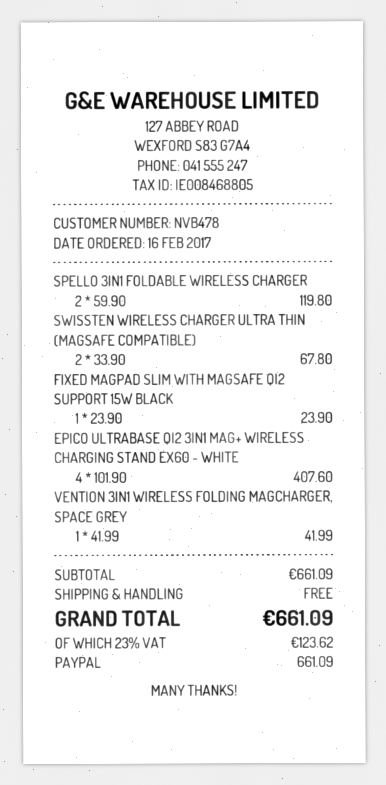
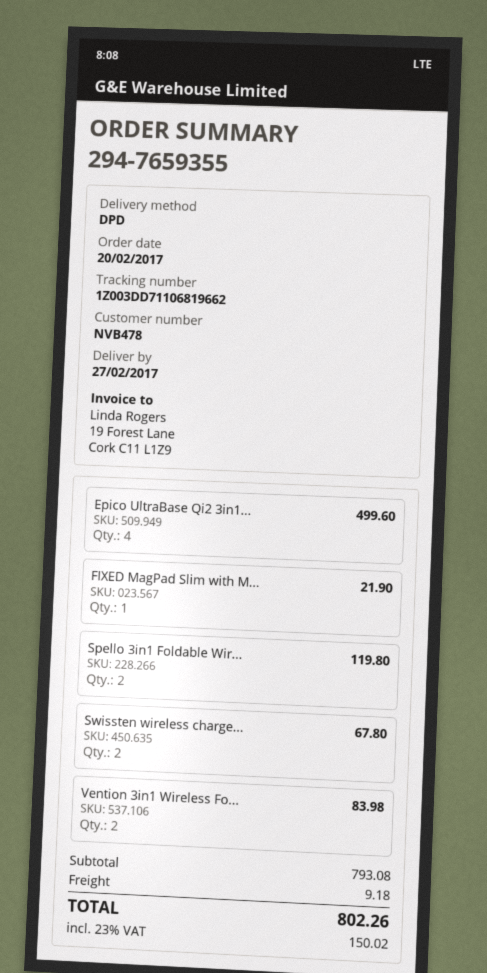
order date: 2017-02-16 -> 2017-02-20
FIXED MAGPAD SLIM WITH MAGSAFE QI2 SUPPORT 15W BLACK: 1 for 23.90 -> 1 for 21.90
EPICO ULTRABASE QI2 3IN1 MAG+ WIRELESS CHARGING STAND EX60 - WHITE: 4 for 407.60 -> 4 for 499.60
VENTION 3IN1 WIRELESS FOLDING MAGCHARGER, SPACE GREY: 1 for 41.99 -> 2 for 83.98
subtotal: 661.09 -> 793.08
shipping: 0.00 -> 9.18
tax: 23% = 123.62 -> 23% = 150.02
total: 661.09 -> 802.26

